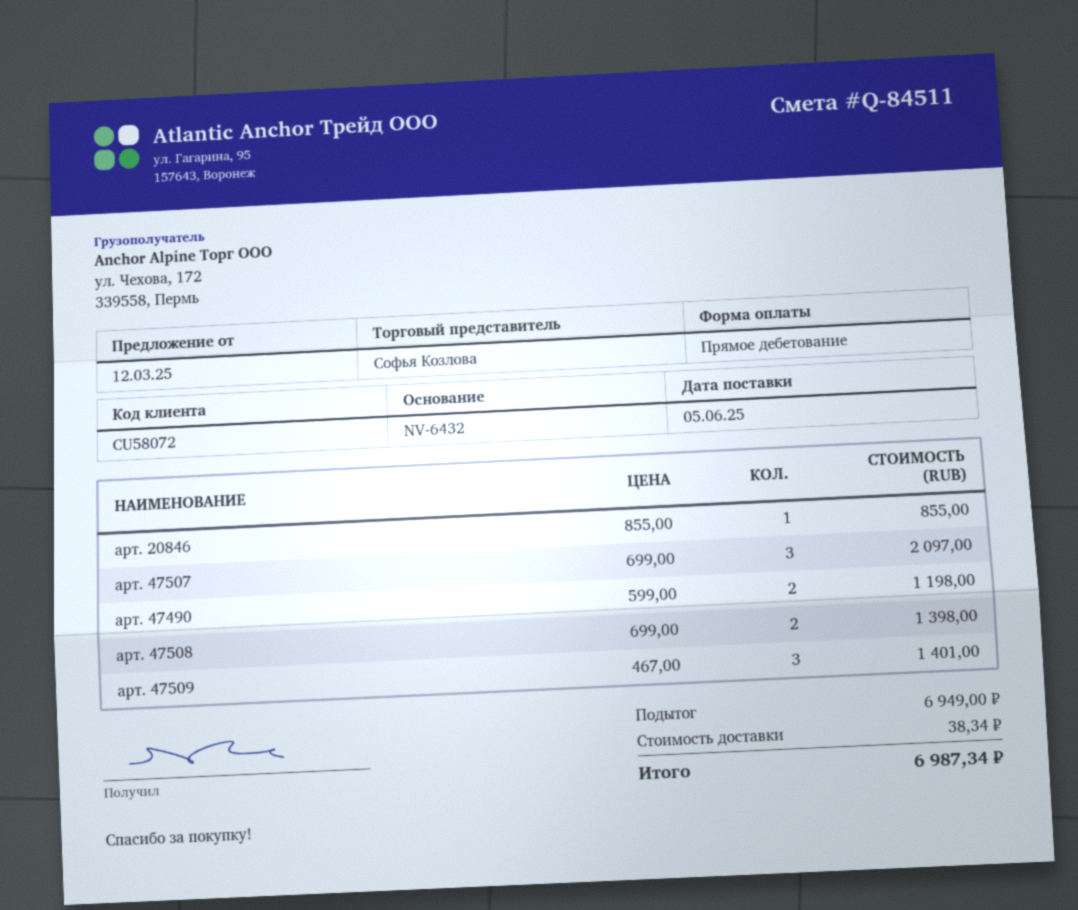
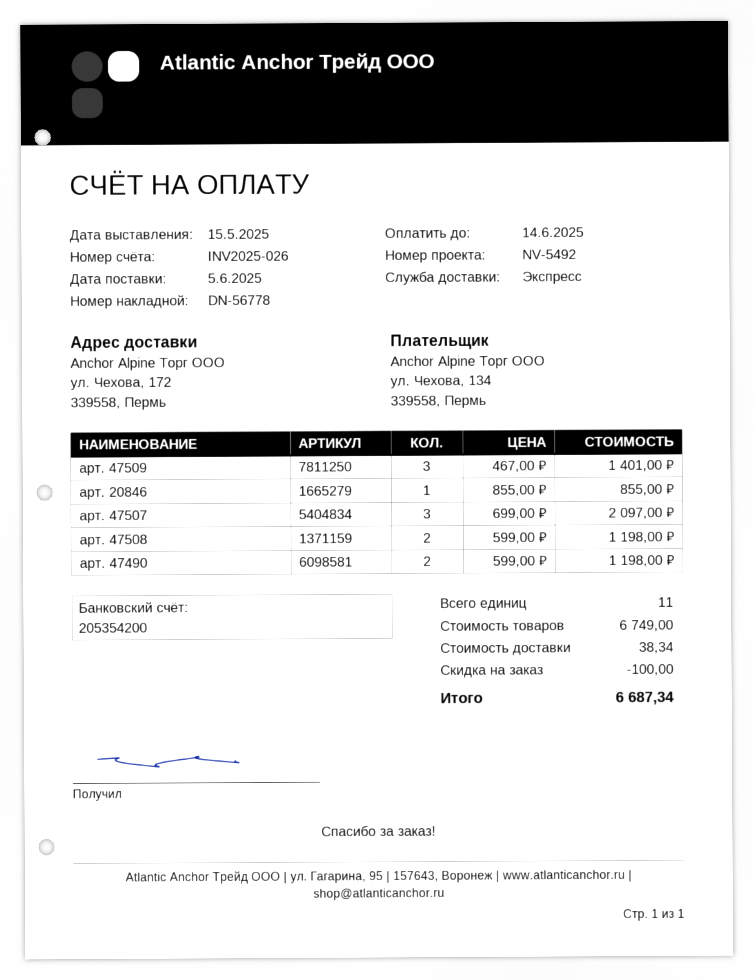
reference: NV-6432 -> NV-5492
арт. 47508: 2 x 699.00 = 1398.00 -> 2 x 599.00 = 1198.00
subtotal: 6949.00 -> 6749.00
discount: none -> 100.00
total: 6987.34 -> 6687.34

